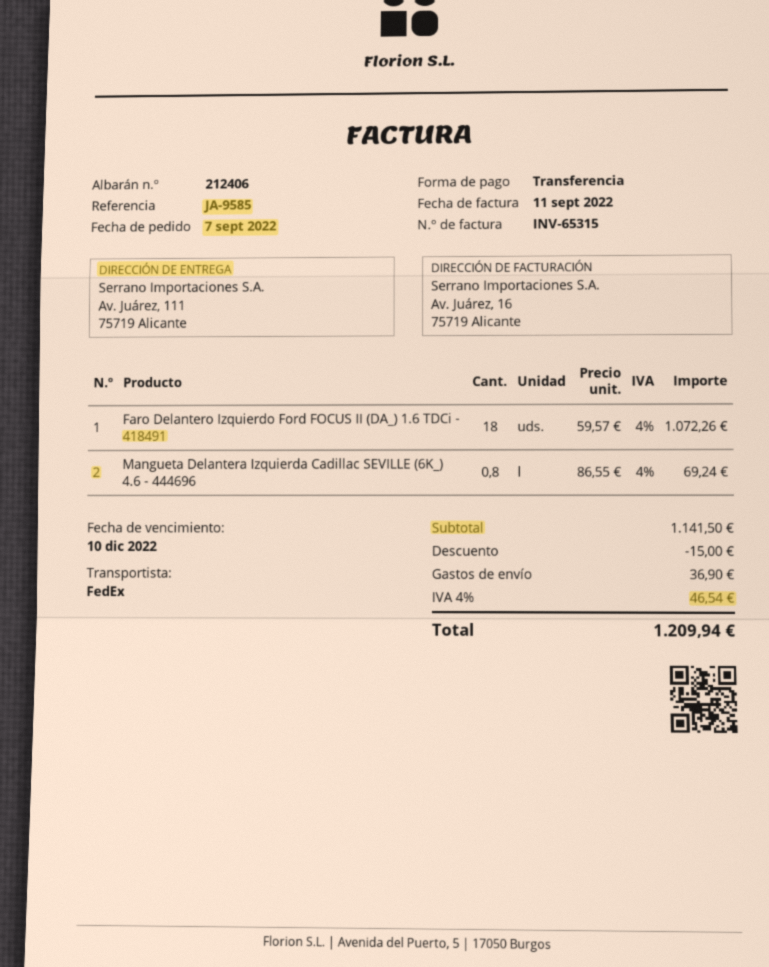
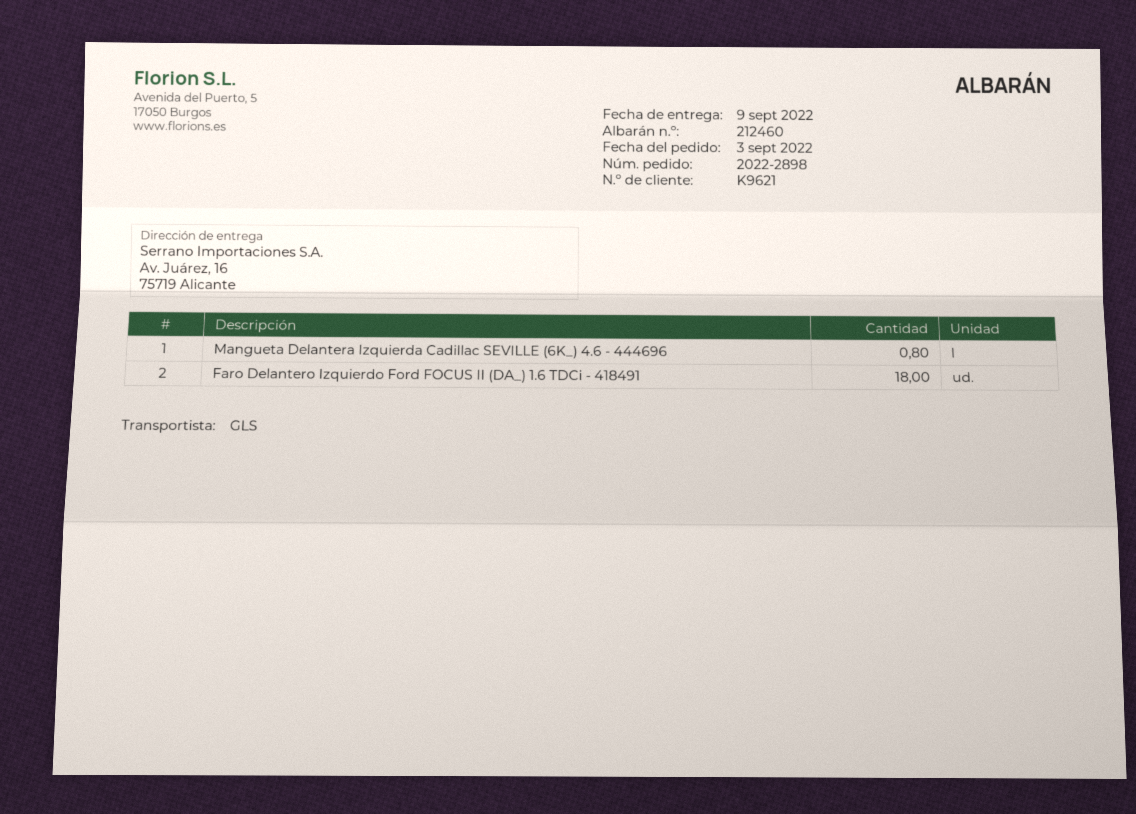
order date: 2022-09-07 -> 2022-09-03
delivery note number: 212406 -> 212460
shipping method: FedEx -> GLS
ship to: Av. Juárez, 111, 75719 Alicante -> Av. Juárez, 16, 75719 Alicante

